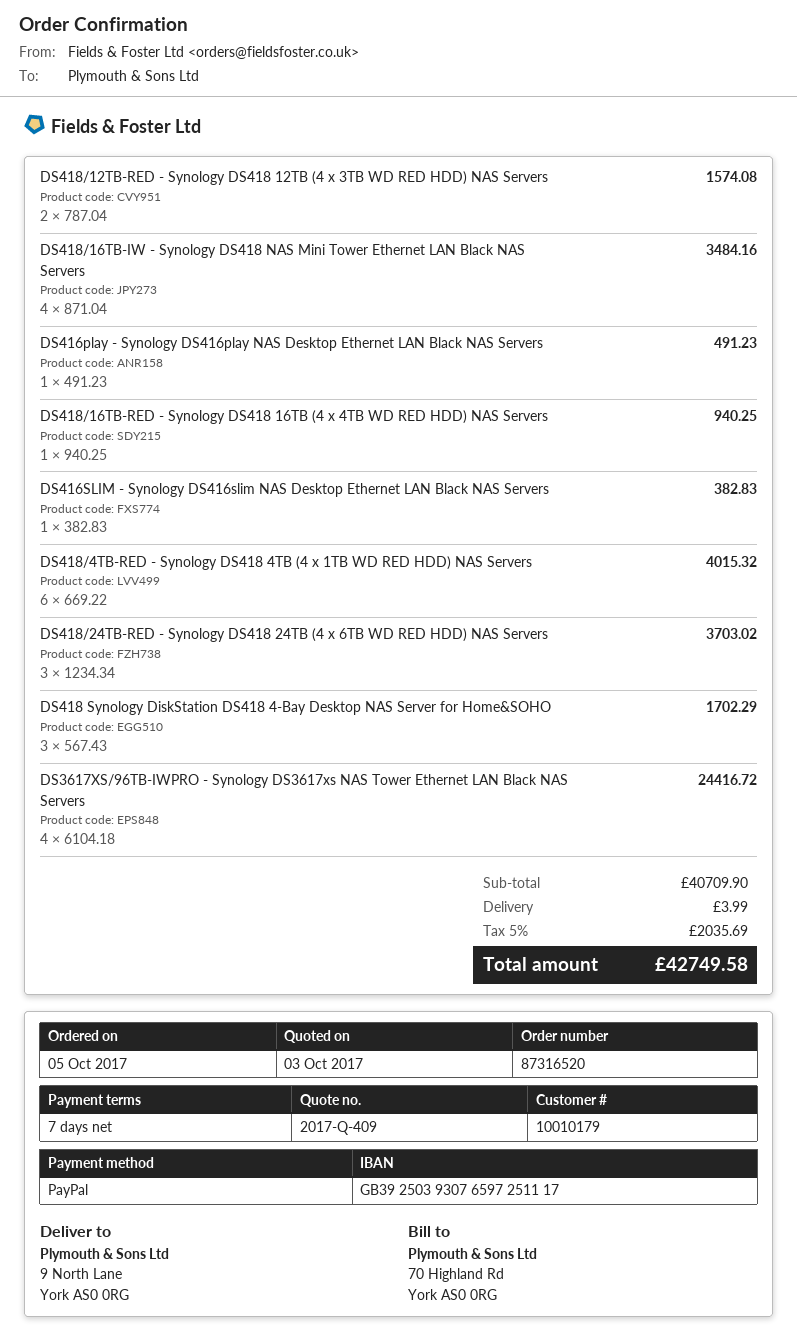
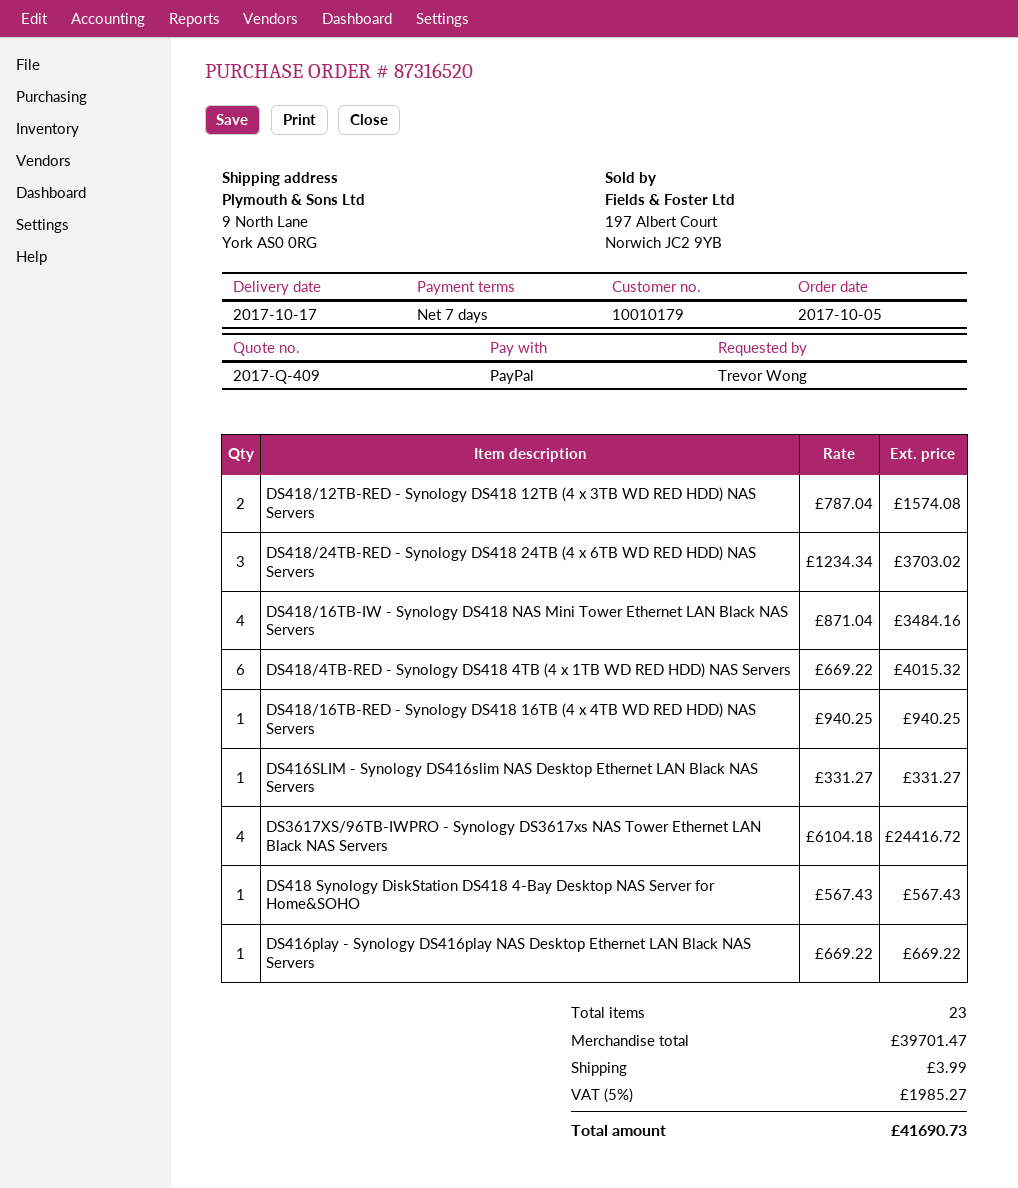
DS416play - Synology DS416play NAS Desktop Ethernet LAN Black NAS Servers: 1 x 491.23 = 491.23 -> 1 x 669.22 = 669.22
DS416SLIM - Synology DS416slim NAS Desktop Ethernet LAN Black NAS Servers: 1 x 382.83 = 382.83 -> 1 x 331.27 = 331.27
DS418 Synology DiskStation DS418 4-Bay Desktop NAS Server for Home&SOHO: 3 x 567.43 = 1702.29 -> 1 x 567.43 = 567.43
subtotal: 40709.90 -> 39701.47
tax: 5% = 2035.69 -> 5% = 1985.27
total: 42749.58 -> 41690.73

